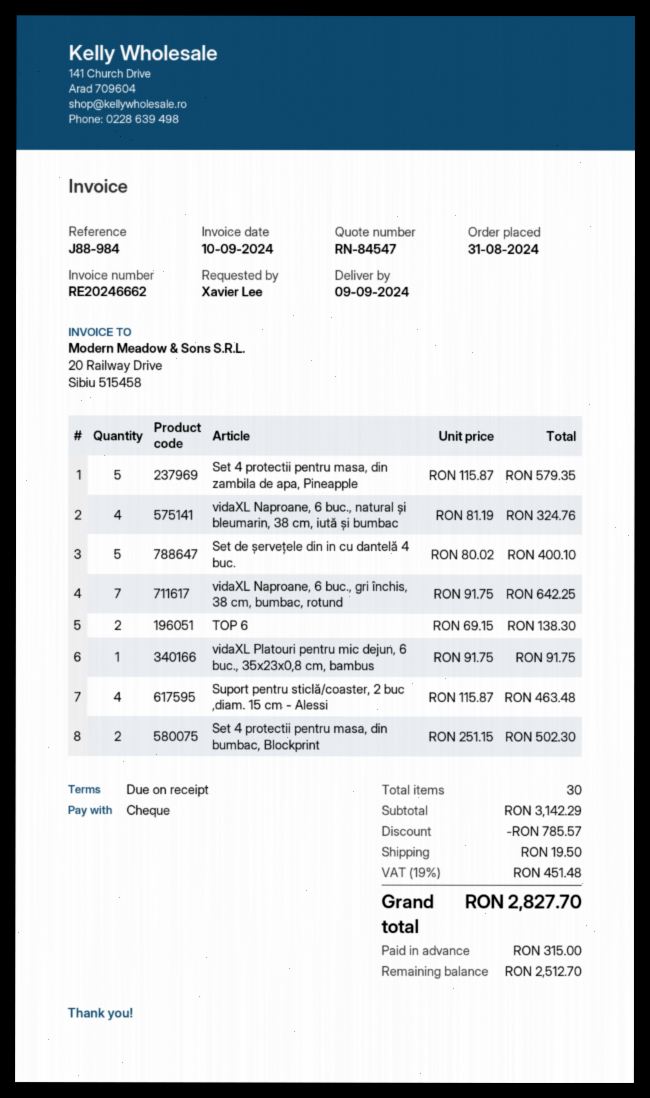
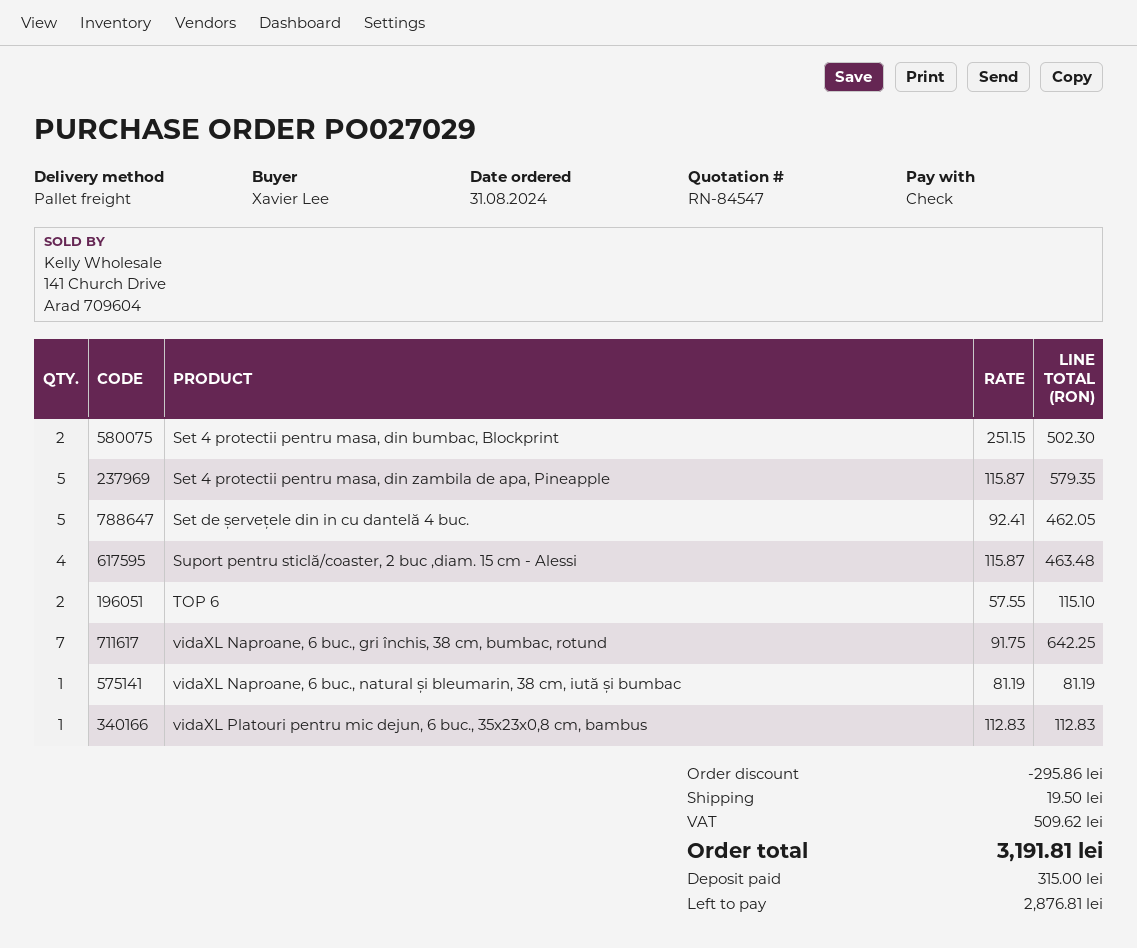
vidaXL Naproane, 6 buc., natural și bleumarin, 38 cm, iută și bumbac: 4 x 81.19 = 324.76 -> 1 x 81.19 = 81.19
Set de șervețele din in cu dantelă 4 buc.: 5 x 80.02 = 400.10 -> 5 x 92.41 = 462.05
TOP 6: 2 x 69.15 = 138.30 -> 2 x 57.55 = 115.10
vidaXL Platouri pentru mic dejun, 6 buc., 35x23x0,8 cm, bambus: 1 x 91.75 = 91.75 -> 1 x 112.83 = 112.83
discount: 785.57 -> 295.86
tax: 451.48 -> 509.62
total: 2827.70 -> 3191.81
balance: 2512.70 -> 2876.81

